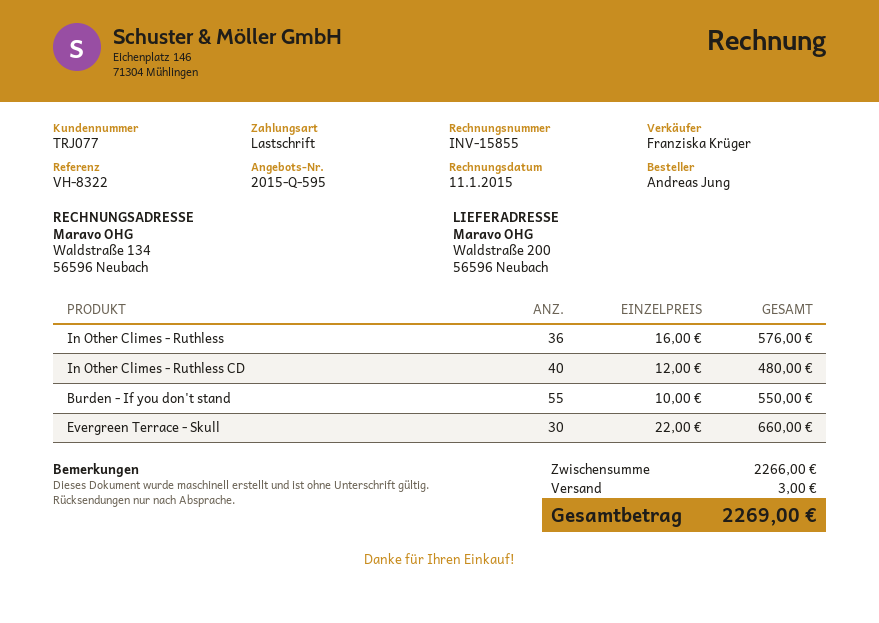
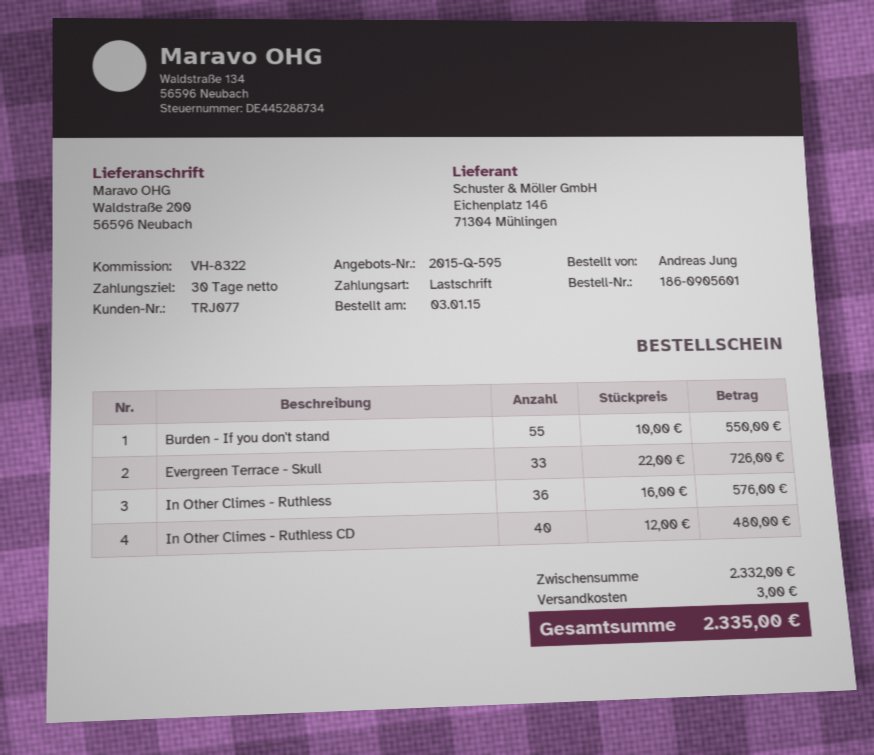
Evergreen Terrace - Skull: 30 x 22.00 = 660.00 -> 33 x 22.00 = 726.00
subtotal: 2266.00 -> 2332.00
total: 2269.00 -> 2335.00

